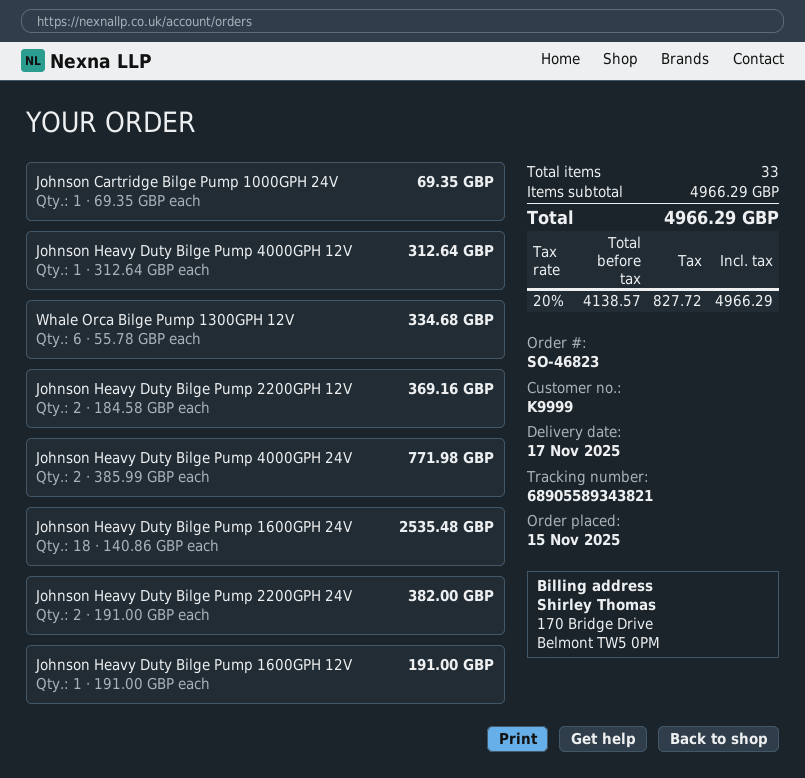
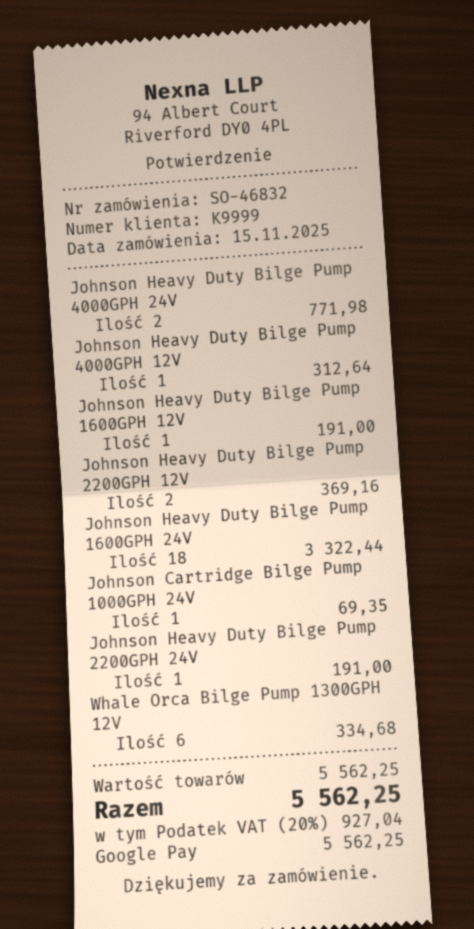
order number: SO-46823 -> SO-46832
Johnson Heavy Duty Bilge Pump 1600GPH 24V: 18 for 2535.48 -> 18 for 3322.44
Johnson Heavy Duty Bilge Pump 2200GPH 24V: 2 for 382.00 -> 1 for 191.00
subtotal: 4966.29 -> 5562.25
tax: 20% = 827.72 -> 20% = 927.04
total: 4966.29 -> 5562.25

